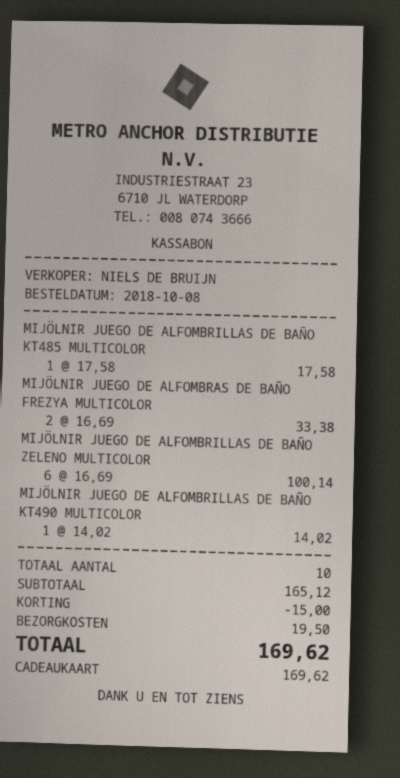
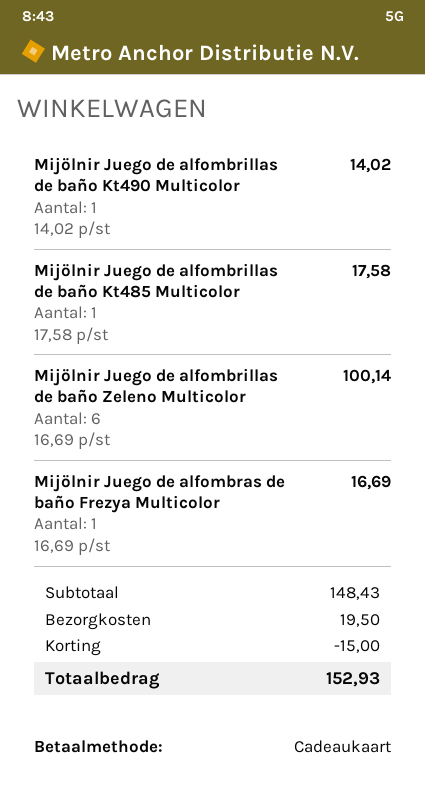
MIJÖLNIR JUEGO DE ALFOMBRAS DE BAÑO FREZYA MULTICOLOR: 2 x 16.69 = 33.38 -> 1 x 16.69 = 16.69
subtotal: 165.12 -> 148.43
total: 169.62 -> 152.93

